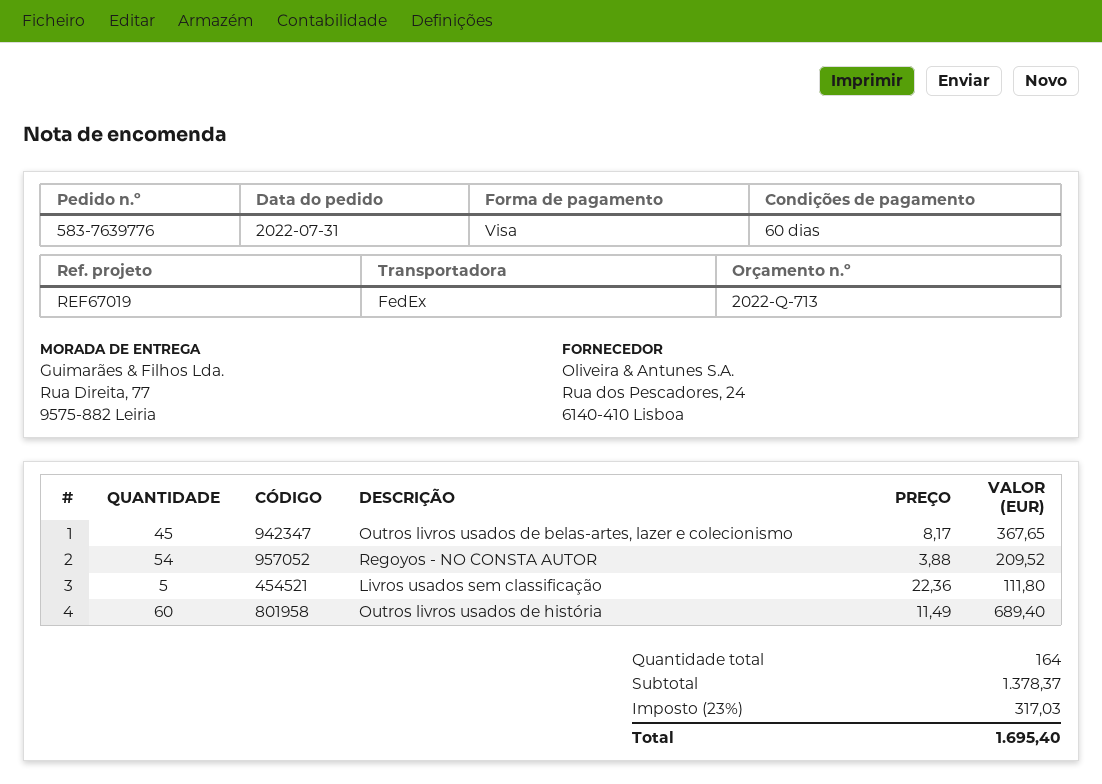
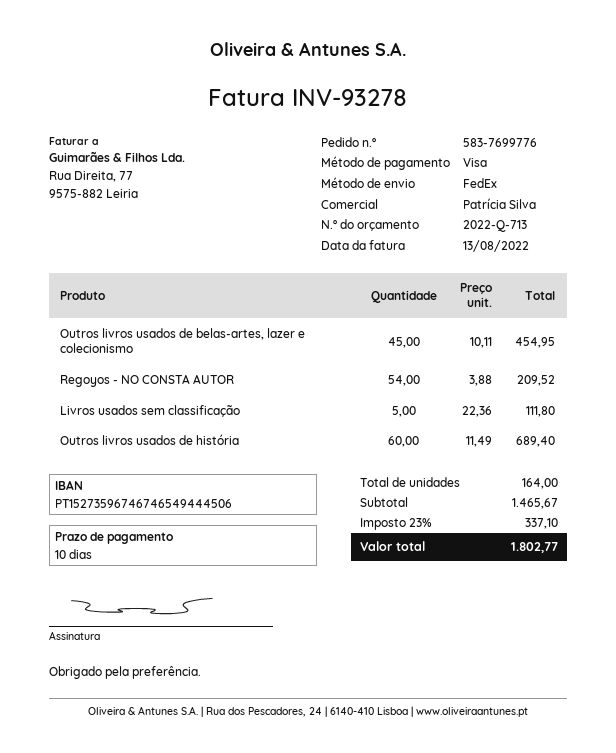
order number: 583-7639776 -> 583-7699776
payment terms: 60 days -> 10 days
Outros livros usados de belas-artes, lazer e colecionismo: 45 x 8.17 = 367.65 -> 45 x 10.11 = 454.95
subtotal: 1378.37 -> 1465.67
tax: 23% = 317.03 -> 23% = 337.10
total: 1695.40 -> 1802.77

